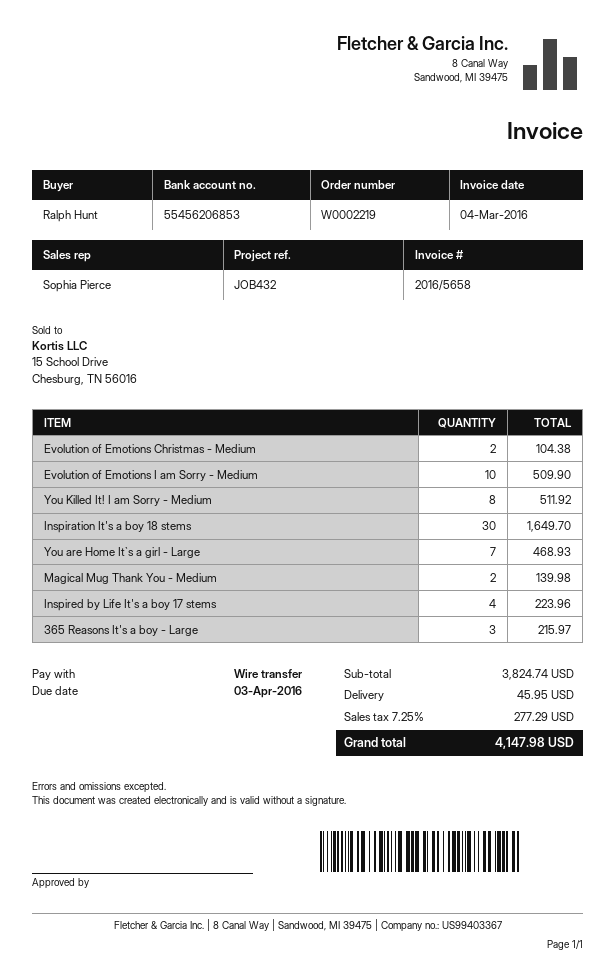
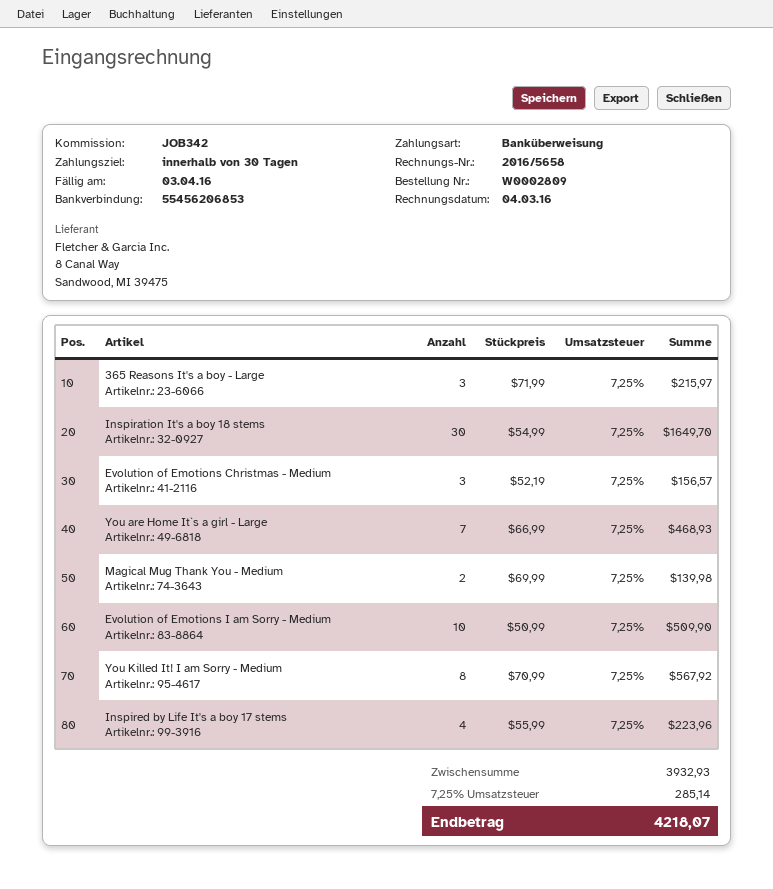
order number: W0002219 -> W0002809
reference: JOB432 -> JOB342
Evolution of Emotions Christmas - Medium: 2 for 104.38 -> 3 for 156.57
You Killed It! I am Sorry - Medium: 8 for 511.92 -> 8 for 567.92
subtotal: 3824.74 -> 3932.93
shipping: 45.95 -> none
tax: 7.25% = 277.29 -> 7.25% = 285.14
total: 4147.98 -> 4218.07

